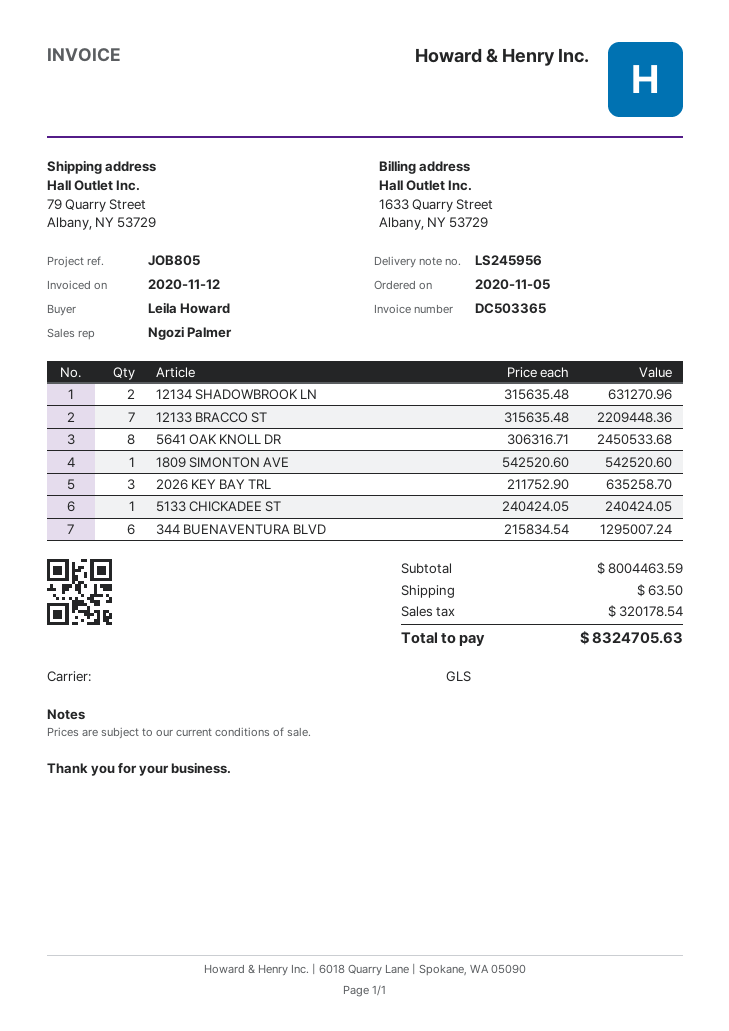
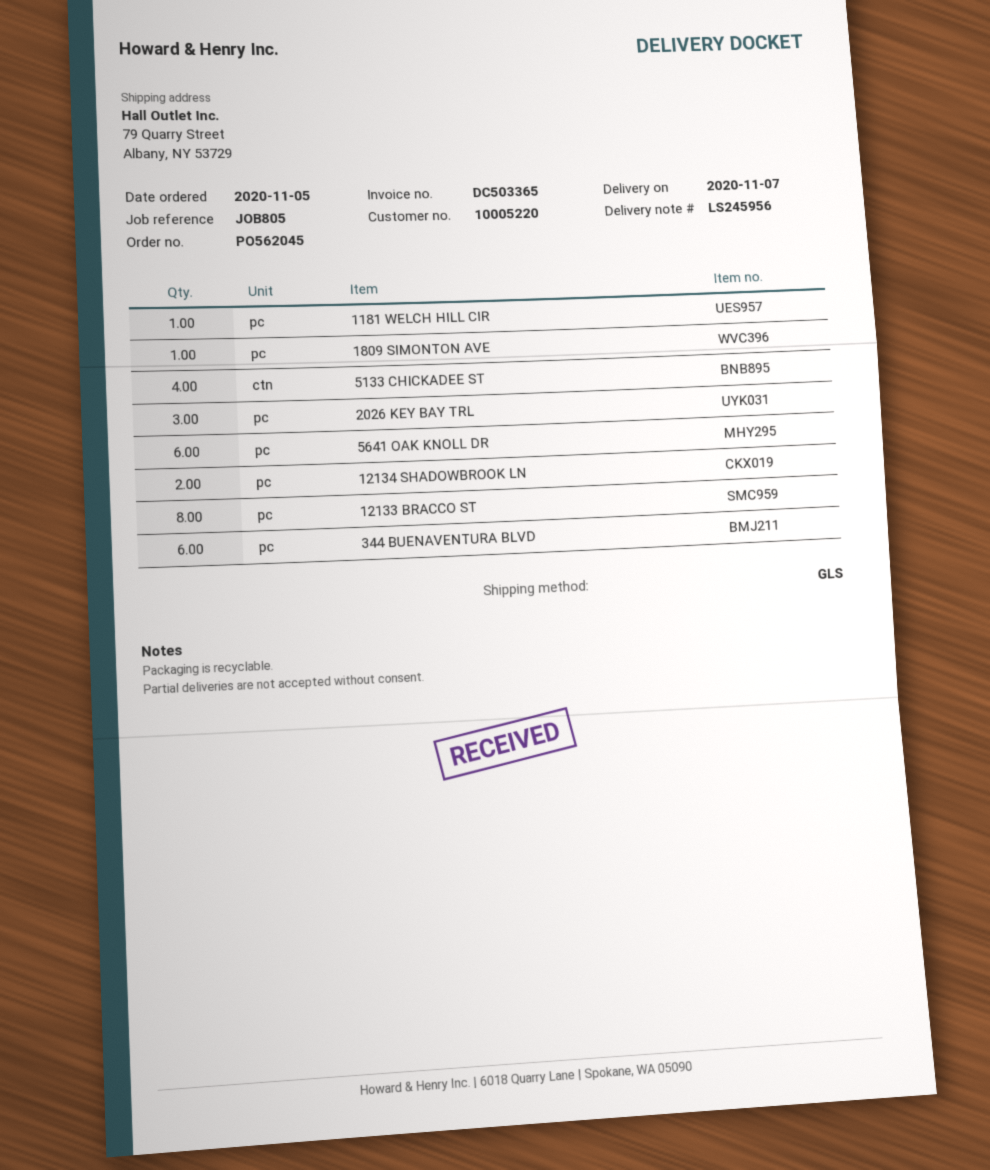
12133 BRACCO ST: 7 -> 8
5641 OAK KNOLL DR: 8 -> 6
5133 CHICKADEE ST: 1 -> 4
1181 WELCH HILL CIR: none -> 1

